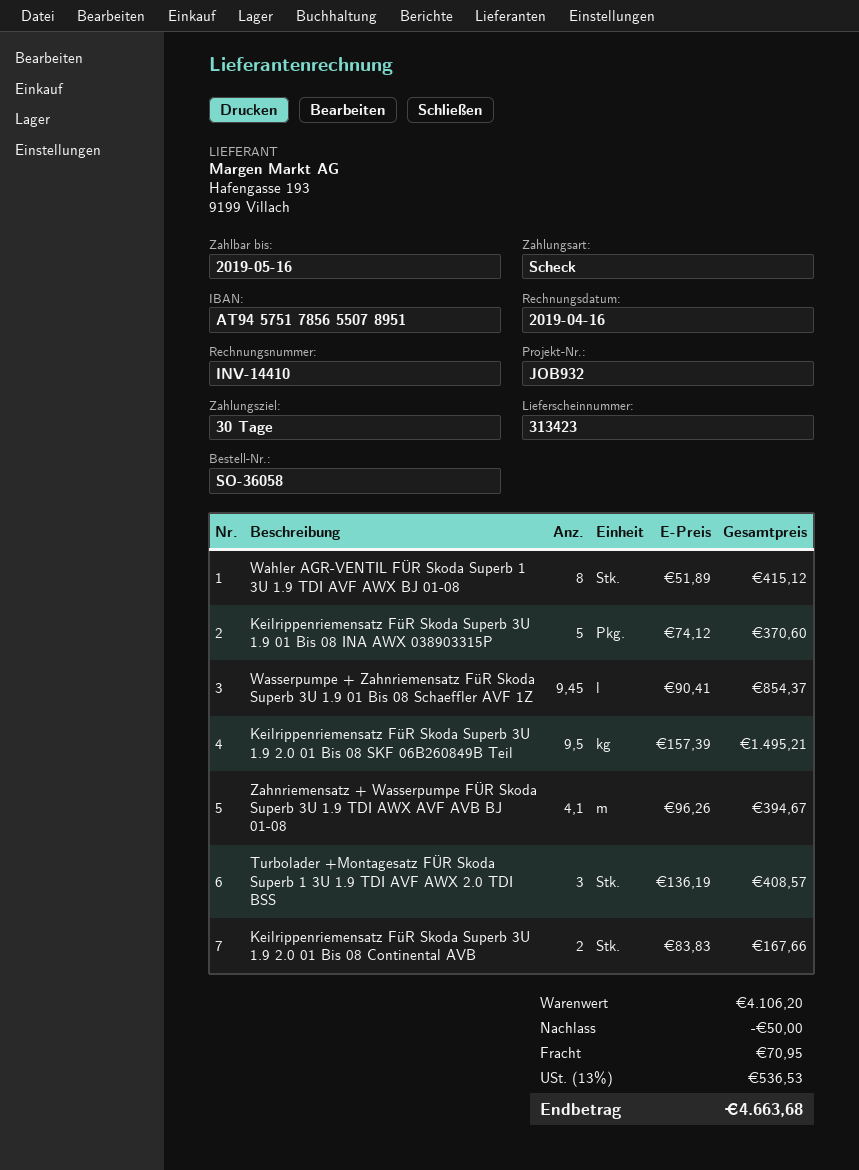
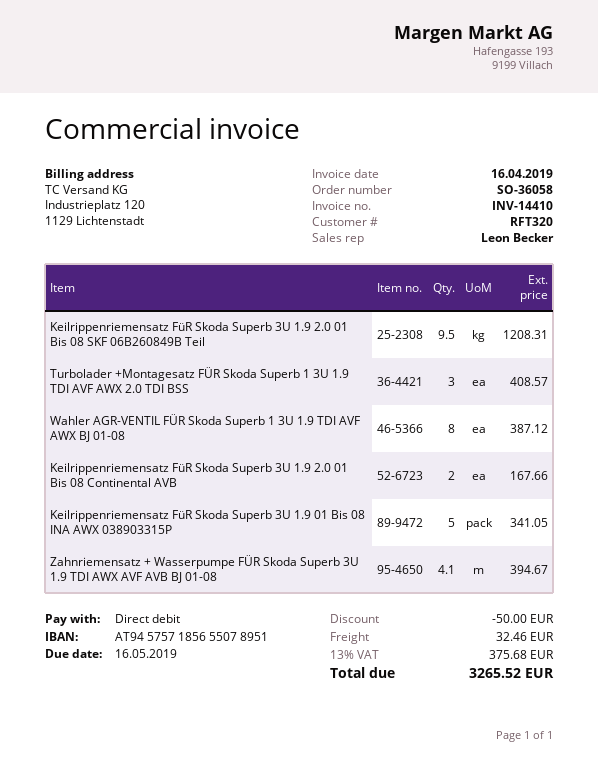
payment method: cheque -> direct debit
bank account: AT945751785655078951 -> AT945757185655078951
Wahler AGR-VENTIL FÜR Skoda Superb 1 3U 1.9 TDI AVF AWX BJ 01-08: 8 for 415.12 -> 8 for 387.12
Keilrippenriemensatz FüR Skoda Superb 3U 1.9 01 Bis 08 INA AWX 038903315P: 5 for 370.60 -> 5 for 341.05
Wasserpumpe + Zahnriemensatz FüR Skoda Superb 3U 1.9 01 Bis 08 Schaeffler AVF 1Z: 9.45 for 854.37 -> none
Keilrippenriemensatz FüR Skoda Superb 3U 1.9 2.0 01 Bis 08 SKF 06B260849B Teil: 9.5 for 1495.21 -> 9.5 for 1208.31
shipping: 70.95 -> 32.46
tax: 13% = 536.53 -> 13% = 375.68
total: 4663.68 -> 3265.52

